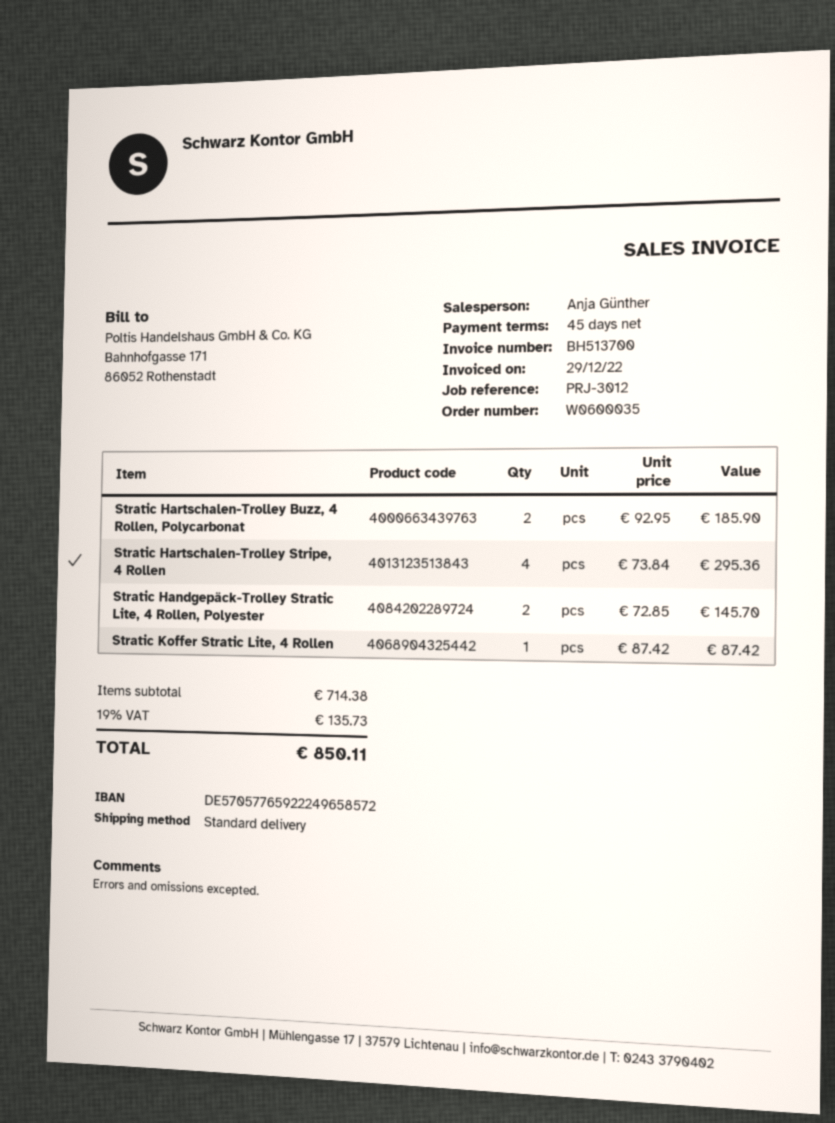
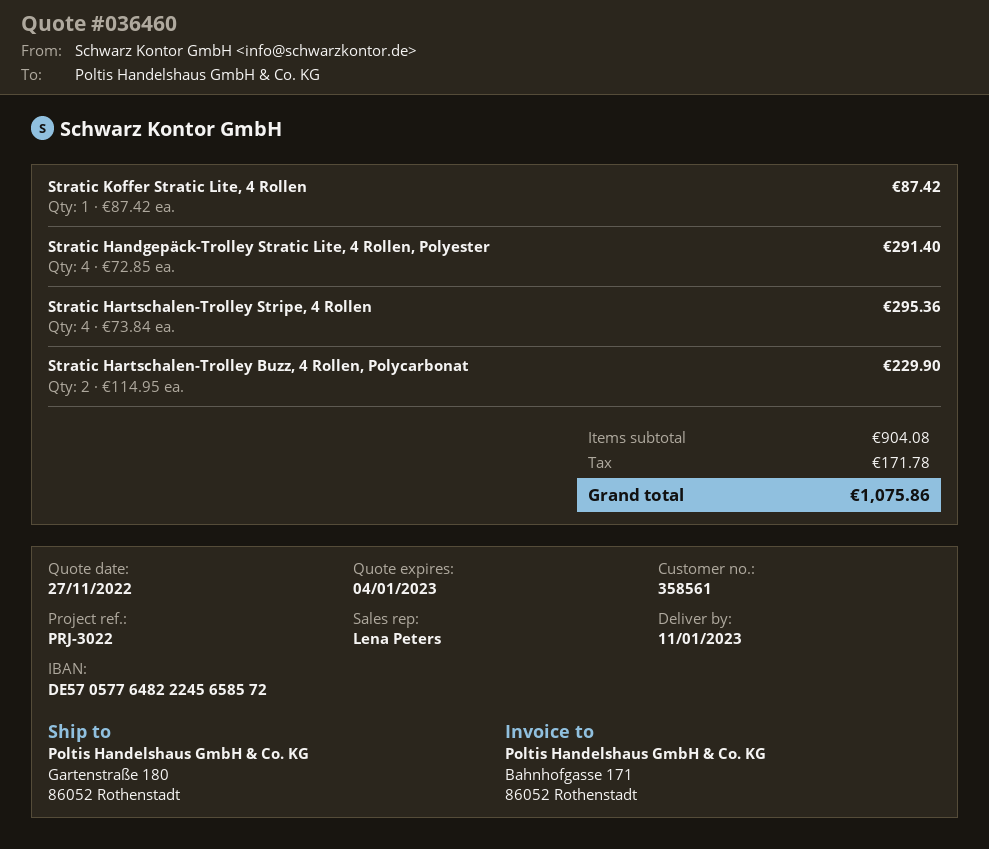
reference: PRJ-3012 -> PRJ-3022
sales rep: Anja Günther -> Lena Peters
bank account: DE57057765922249658572 -> DE57057764822245658572
Stratic Hartschalen-Trolley Buzz, 4 Rollen, Polycarbonat: 2 x 92.95 = 185.90 -> 2 x 114.95 = 229.90
Stratic Handgepäck-Trolley Stratic Lite, 4 Rollen, Polyester: 2 x 72.85 = 145.70 -> 4 x 72.85 = 291.40
subtotal: 714.38 -> 904.08
tax: 135.73 -> 171.78
total: 850.11 -> 1075.86

